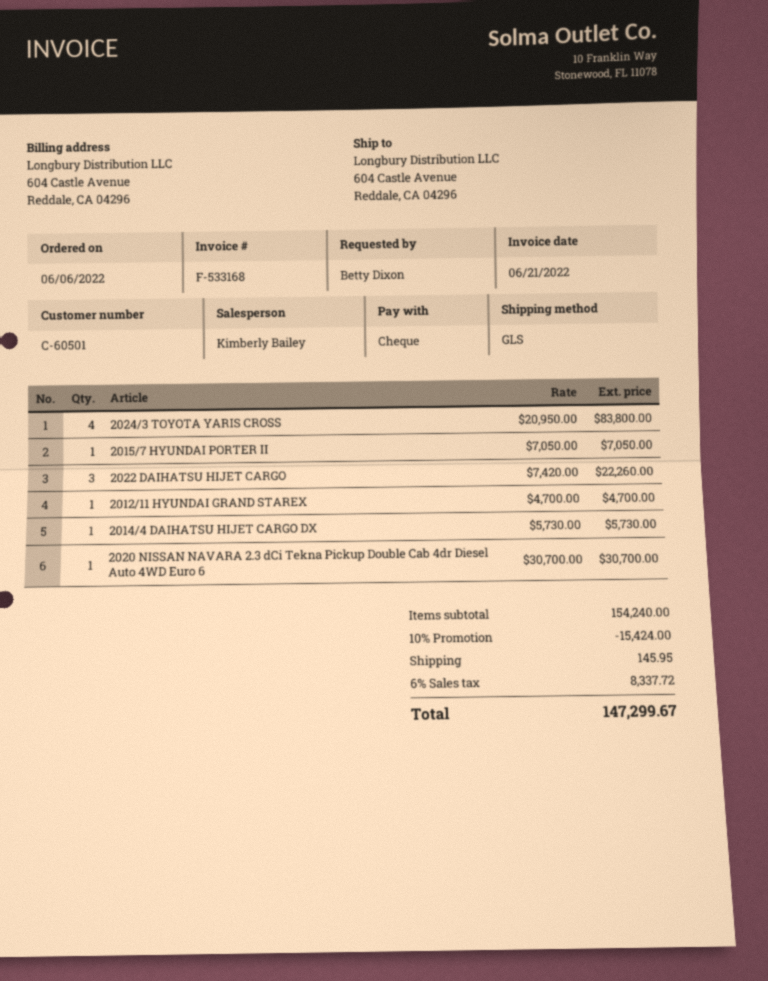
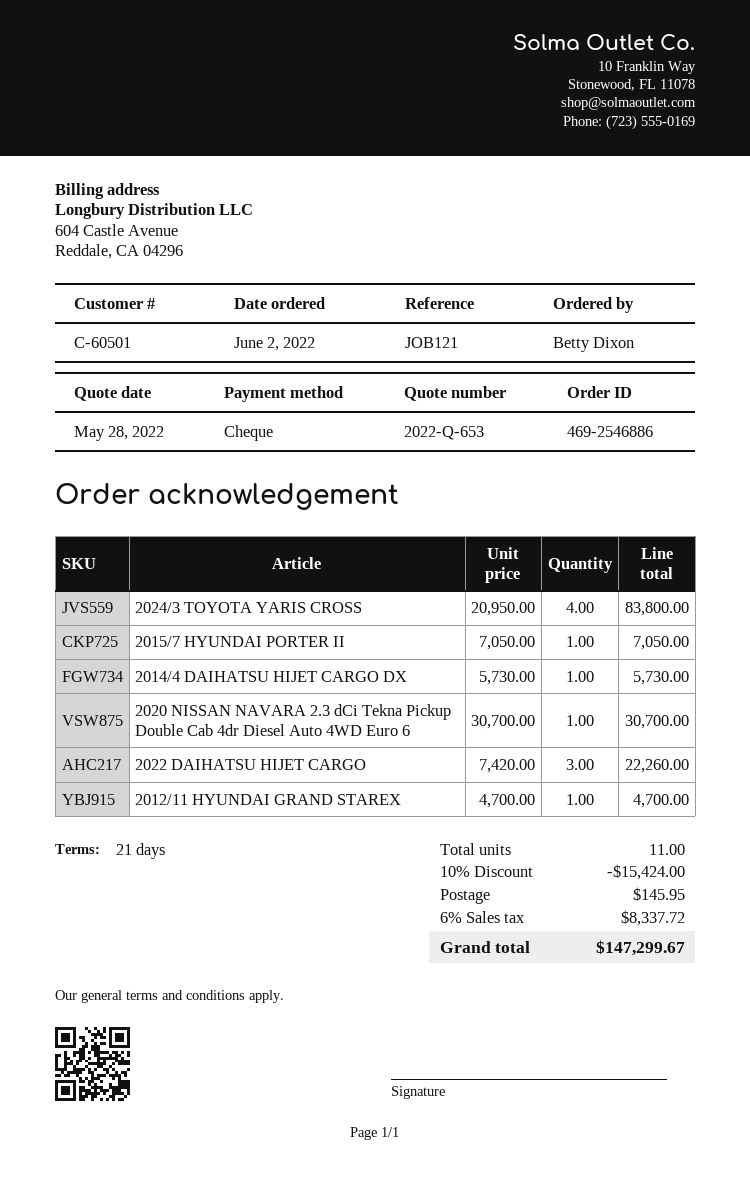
order date: 2022-06-06 -> 2022-06-02

